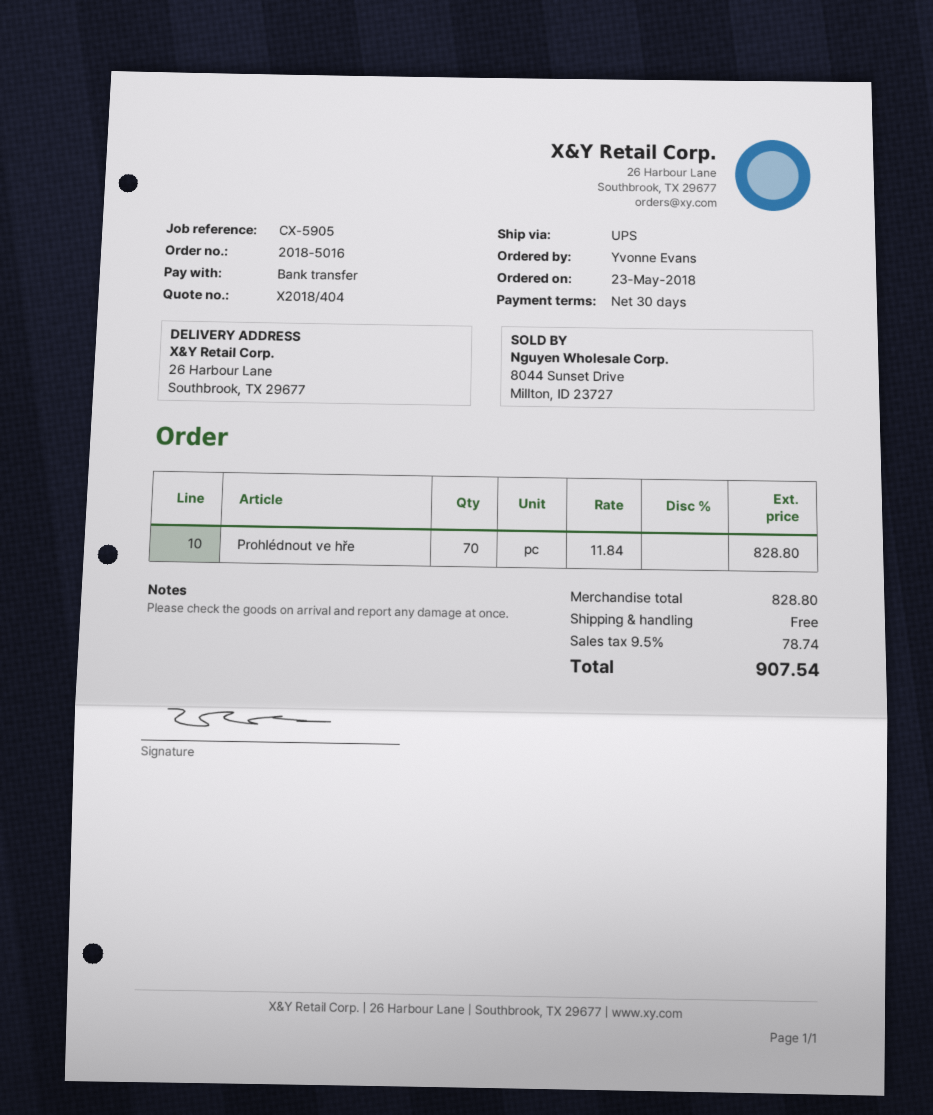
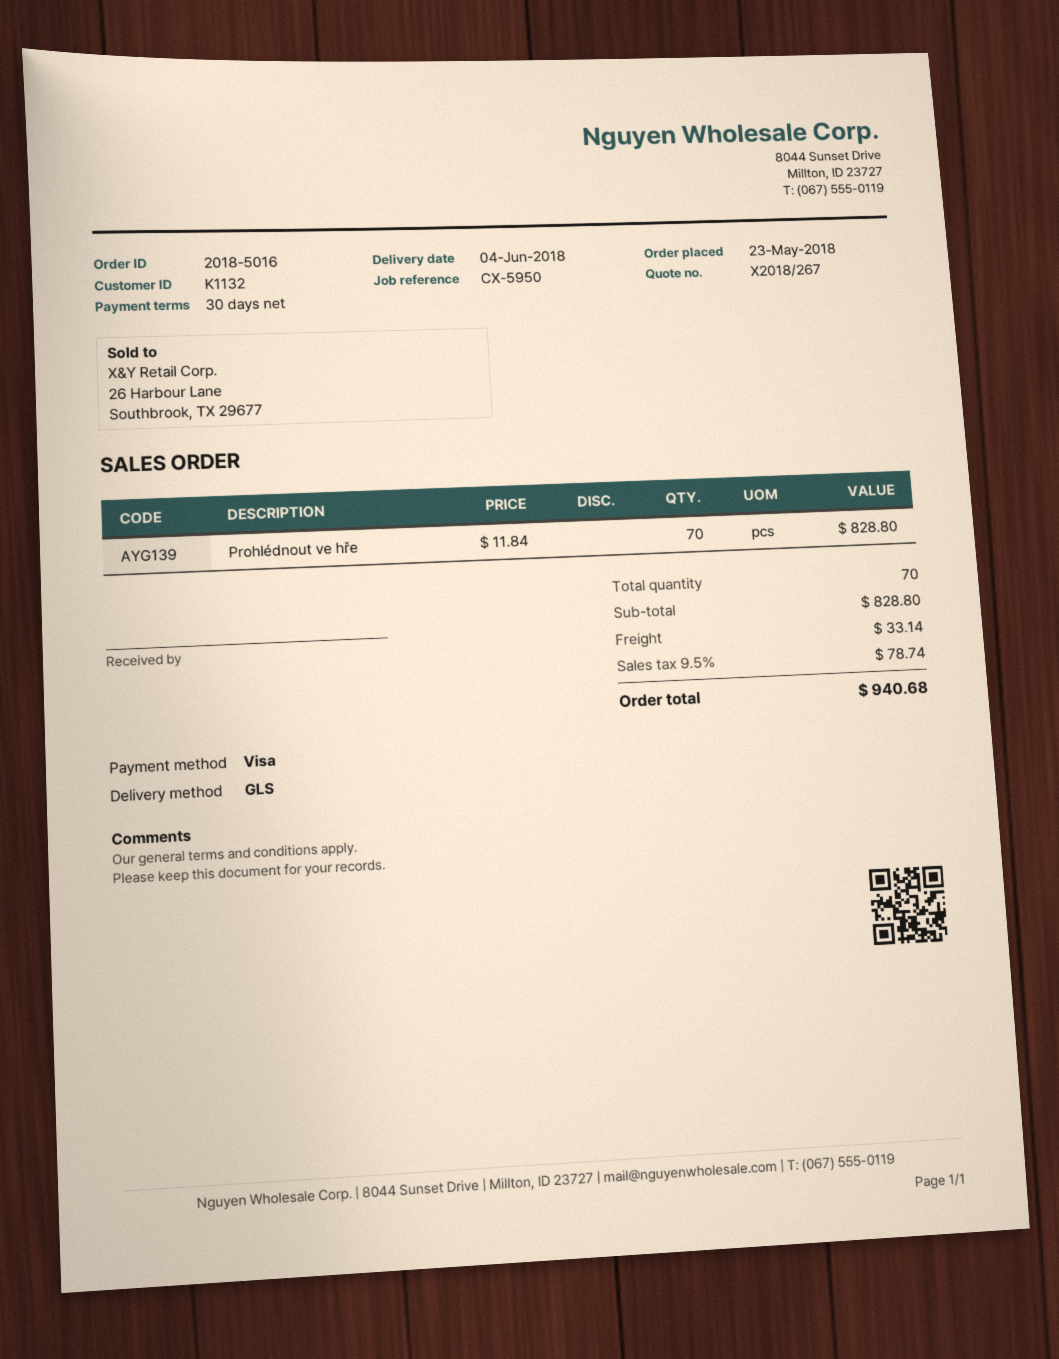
quote number: X2018/404 -> X2018/267
reference: CX-5905 -> CX-5950
payment method: bank transfer -> Visa
shipping method: UPS -> GLS
shipping: 0.00 -> 33.14
total: 907.54 -> 940.68

